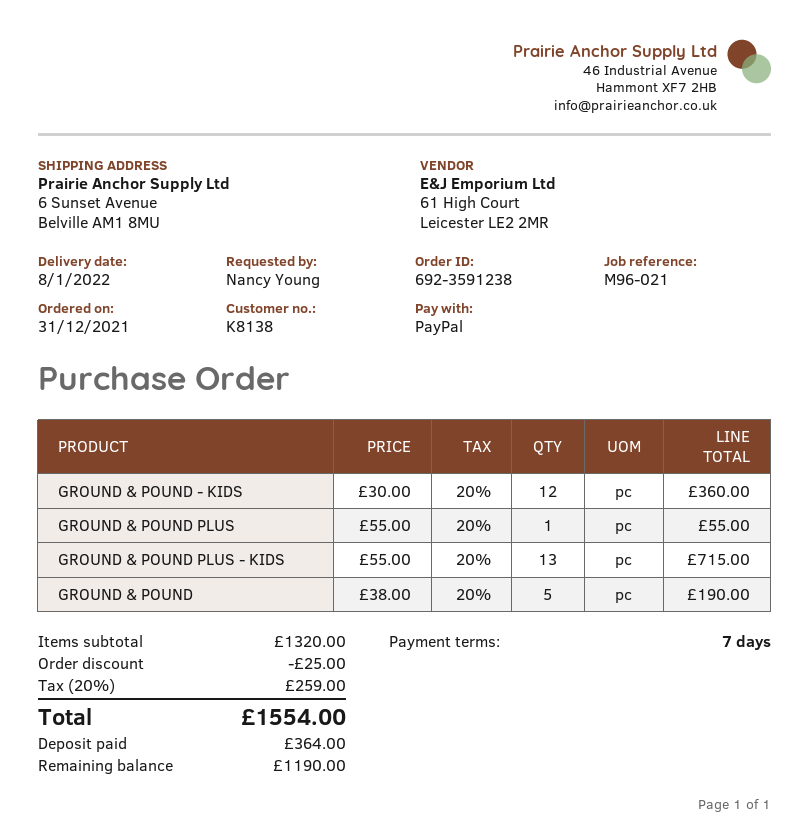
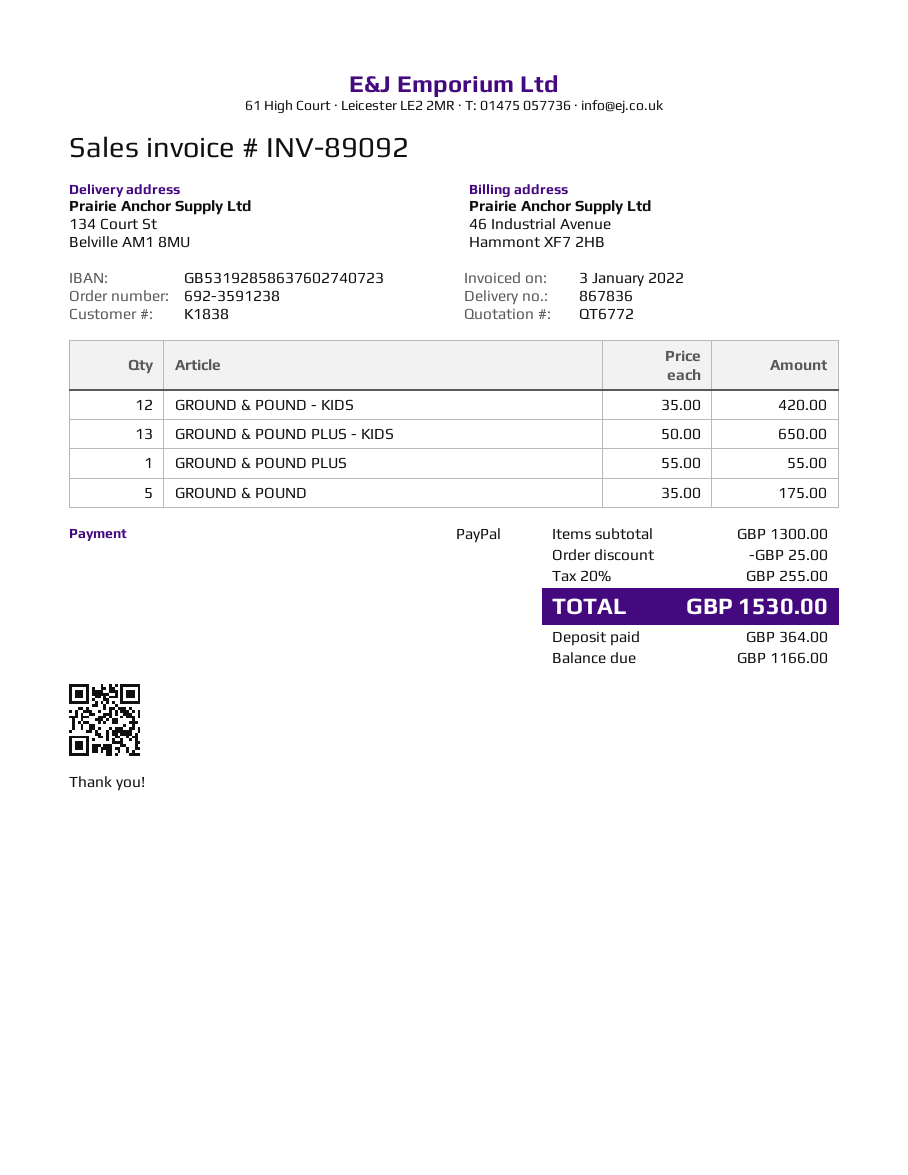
customer number: K8138 -> K1838
ship to: 6 Sunset Avenue, Belville AM1 8MU -> 134 Court St, Belville AM1 8MU
GROUND & POUND - KIDS: 12 x 30.00 = 360.00 -> 12 x 35.00 = 420.00
GROUND & POUND PLUS - KIDS: 13 x 55.00 = 715.00 -> 13 x 50.00 = 650.00
GROUND & POUND: 5 x 38.00 = 190.00 -> 5 x 35.00 = 175.00
subtotal: 1320.00 -> 1300.00
tax: 20% = 259.00 -> 20% = 255.00
total: 1554.00 -> 1530.00
balance: 1190.00 -> 1166.00

